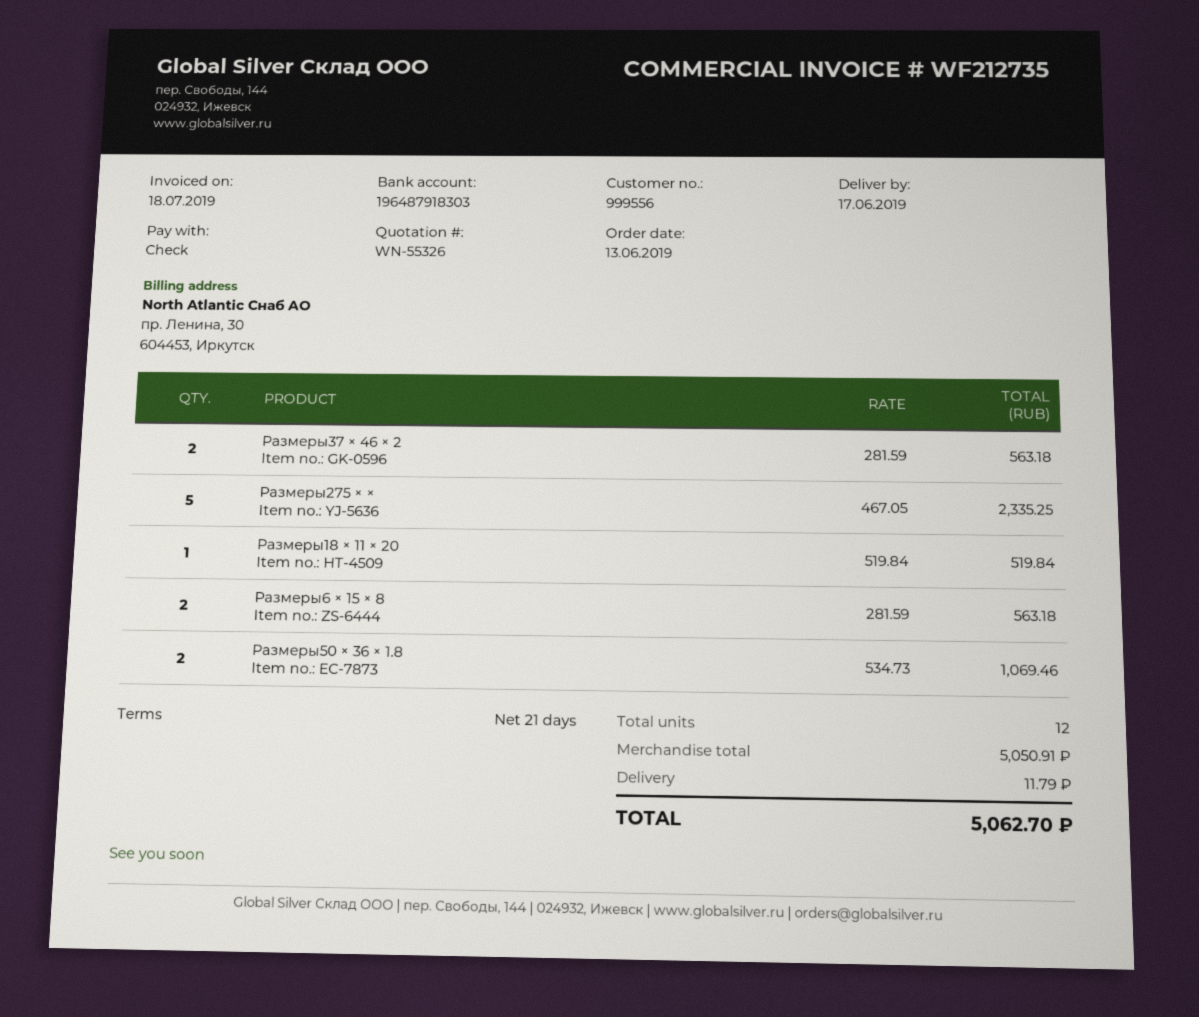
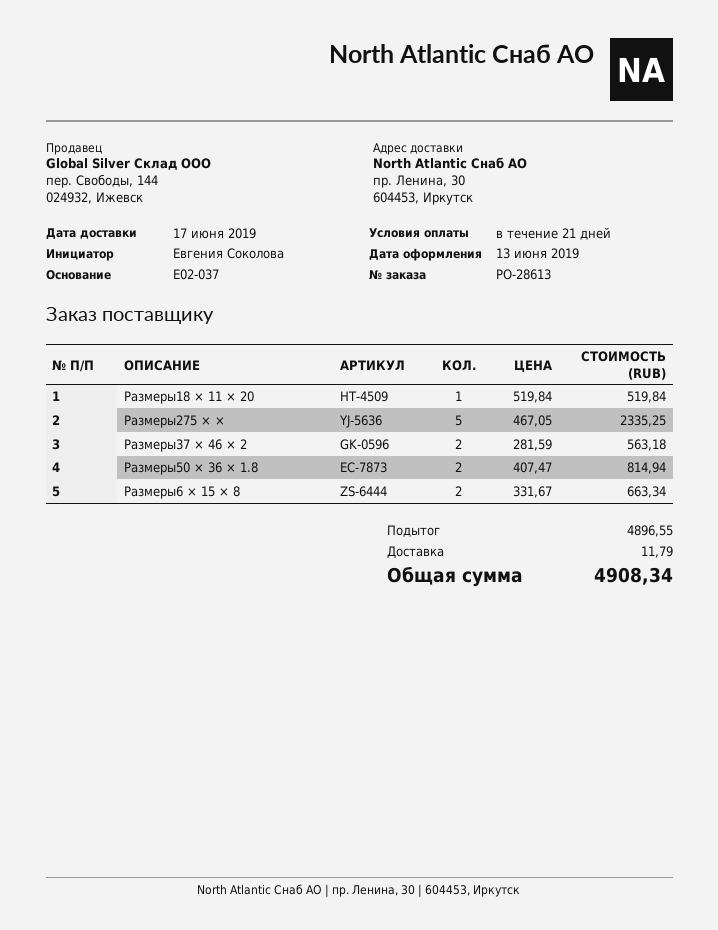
Размеры6 × 15 × 8: 2 x 281.59 = 563.18 -> 2 x 331.67 = 663.34
Размеры50 × 36 × 1.8: 2 x 534.73 = 1069.46 -> 2 x 407.47 = 814.94
subtotal: 5050.91 -> 4896.55
total: 5062.70 -> 4908.34

